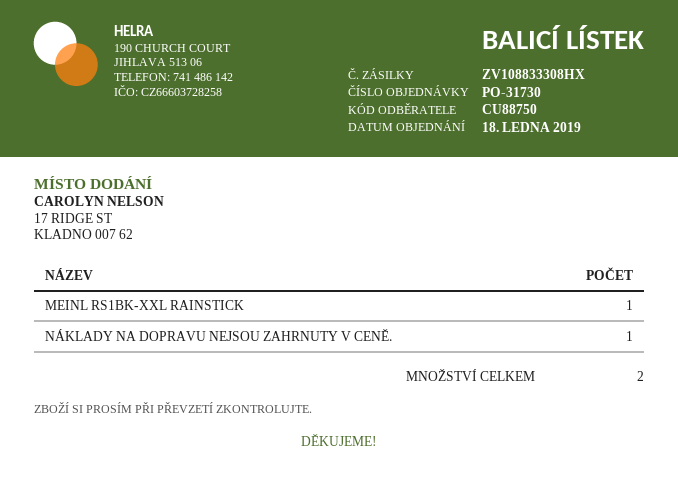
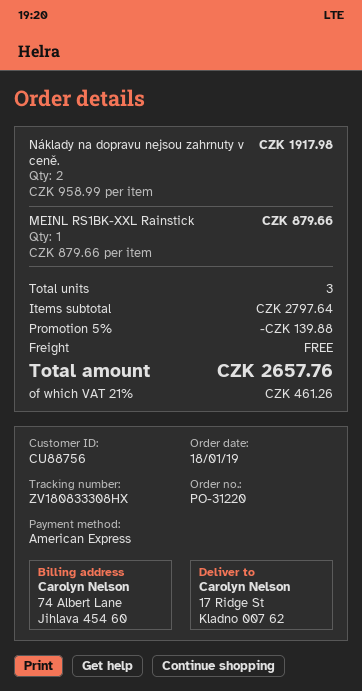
order number: PO-31730 -> PO-31220
customer number: CU88750 -> CU88756
tracking number: ZV108833308HX -> ZV180833308HX
NÁKLADY NA DOPRAVU NEJSOU ZAHRNUTY V CENĚ.: 1 -> 2
total quantity: 2 -> 3

